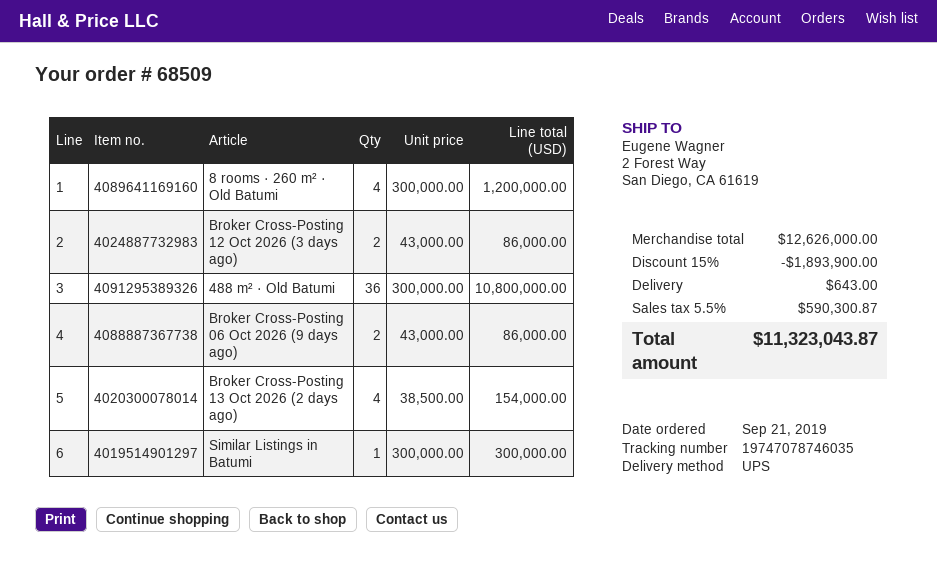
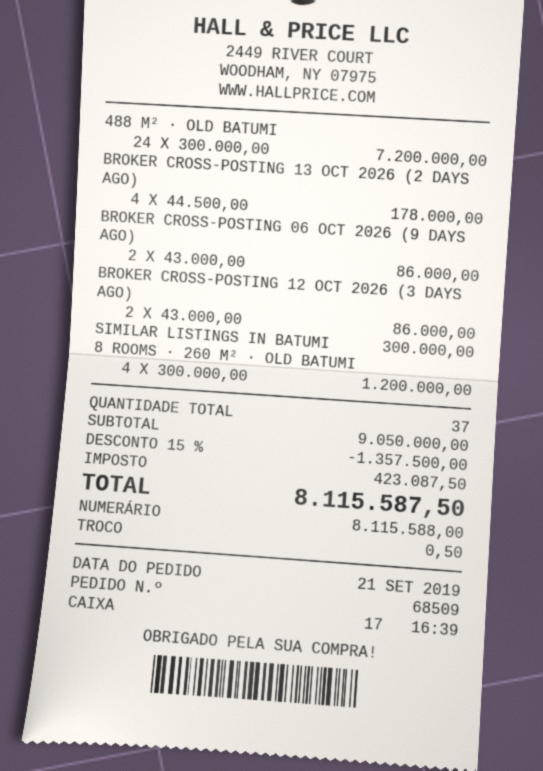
488 m² · Old Batumi: 36 x 300000.00 = 10800000.00 -> 24 x 300000.00 = 7200000.00
Broker Cross-Posting 13 Oct 2026 (2 days ago): 4 x 38500.00 = 154000.00 -> 4 x 44500.00 = 178000.00
subtotal: 12626000.00 -> 9050000.00
discount: 15% = 1893900.00 -> 15% = 1357500.00
shipping: 643.00 -> none
tax: 590300.87 -> 423087.50
total: 11323043.87 -> 8115587.50

